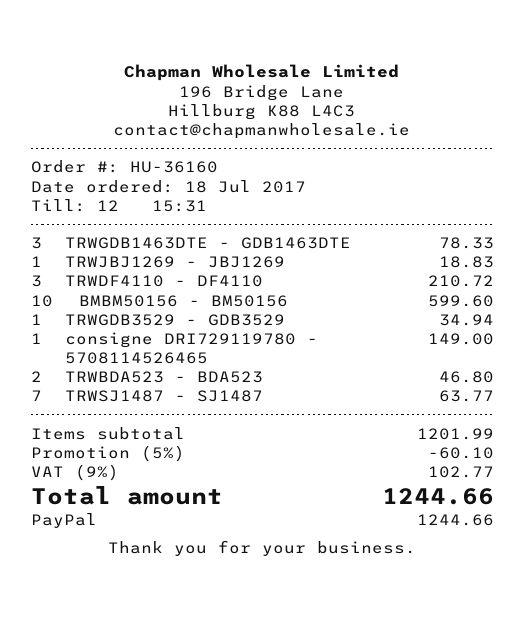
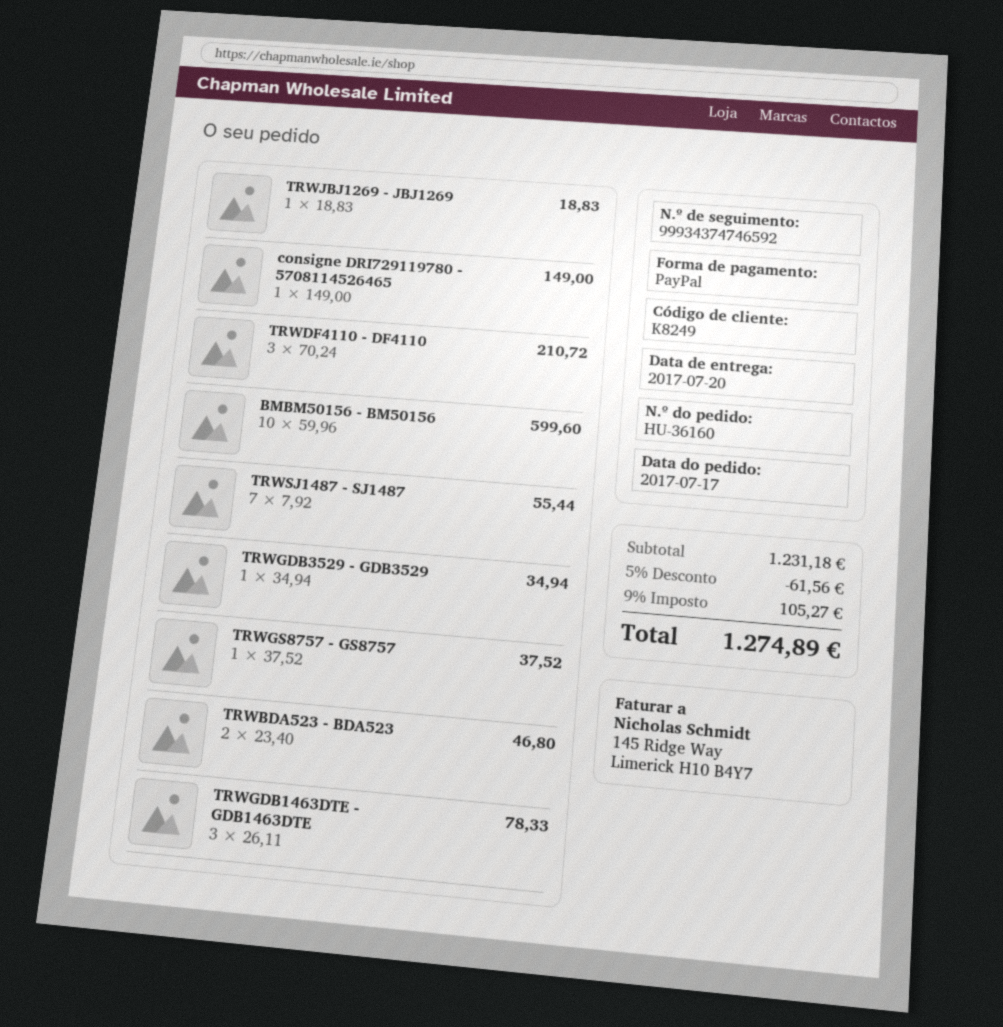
order date: 2017-07-18 -> 2017-07-17
TRWSJ1487 - SJ1487: 7 for 63.77 -> 7 for 55.44
TRWGS8757 - GS8757: none -> 1 for 37.52
subtotal: 1201.99 -> 1231.18
discount: 5% = 60.10 -> 5% = 61.56
tax: 9% = 102.77 -> 9% = 105.27
total: 1244.66 -> 1274.89

